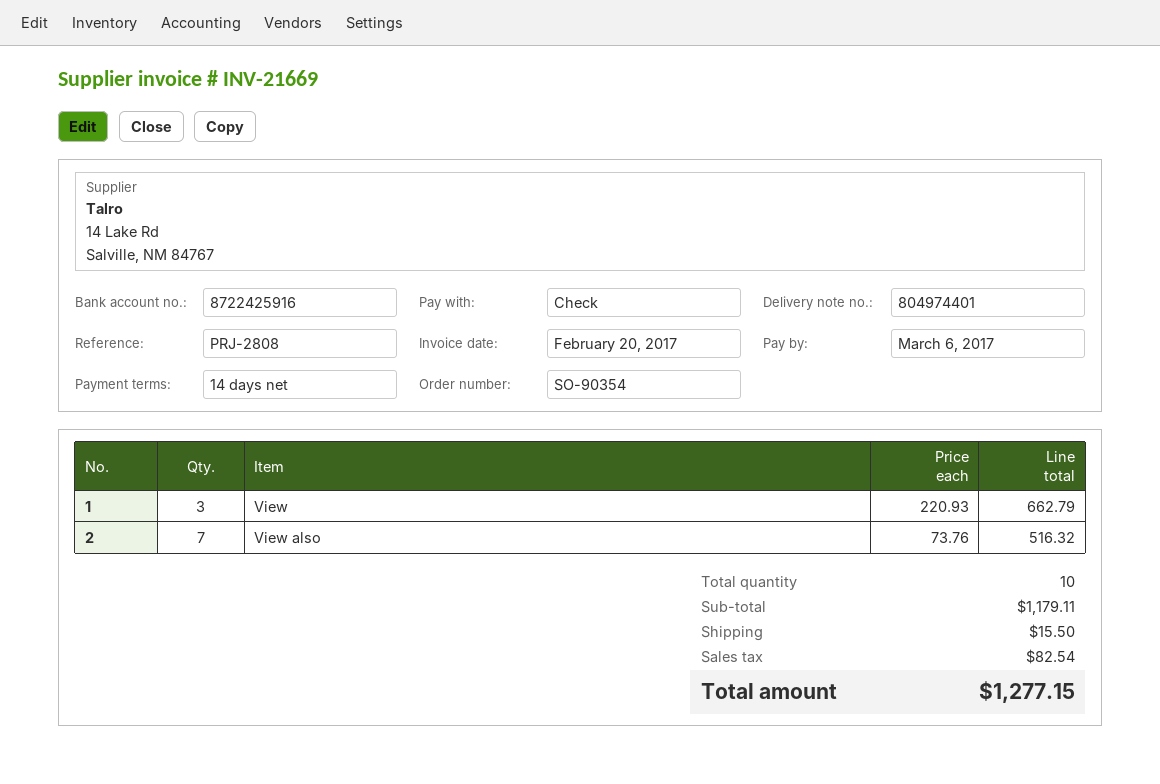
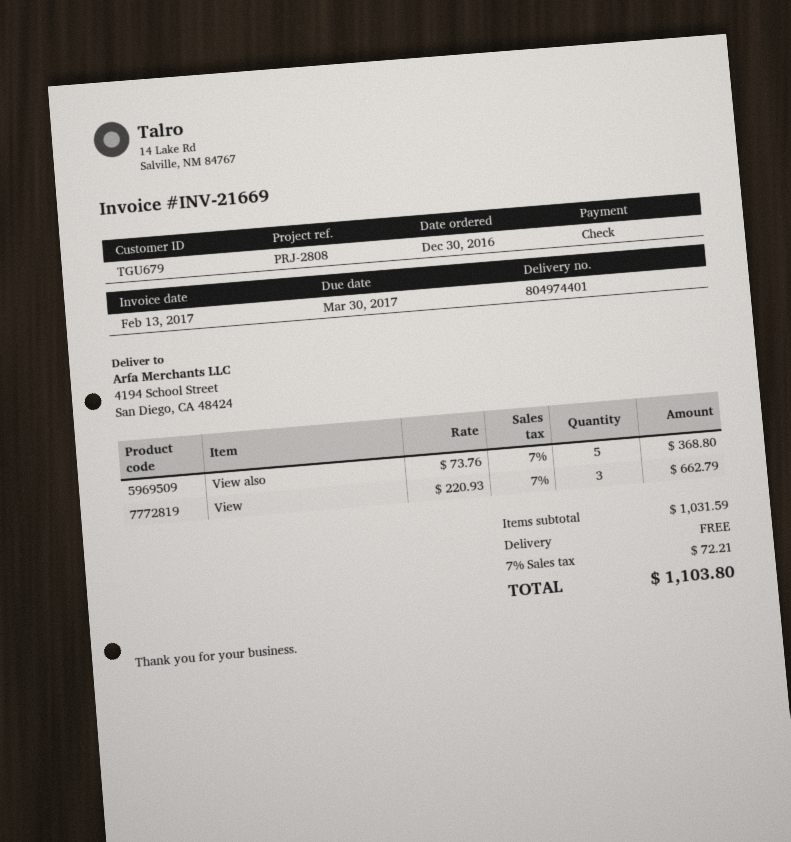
invoice date: 2017-02-20 -> 2017-02-13
due date: 2017-03-06 -> 2017-03-30
View also: 7 x 73.76 = 516.32 -> 5 x 73.76 = 368.80
subtotal: 1179.11 -> 1031.59
shipping: 15.50 -> 0.00
tax: 82.54 -> 72.21
total: 1277.15 -> 1103.80

